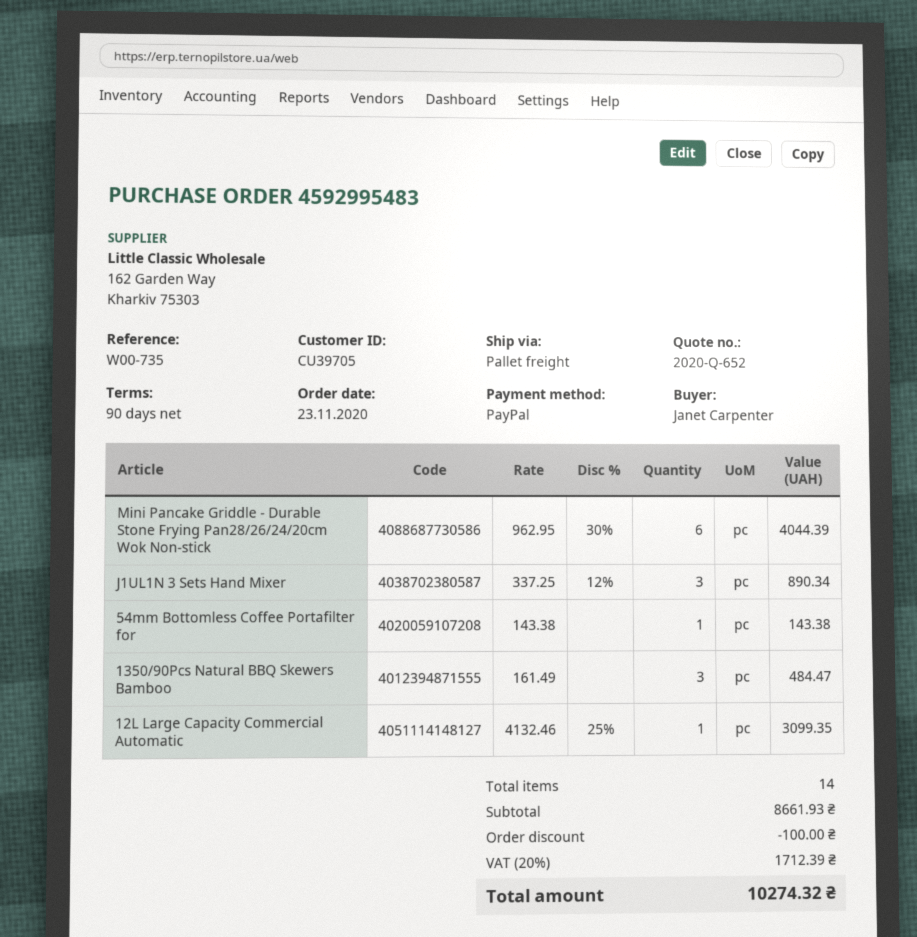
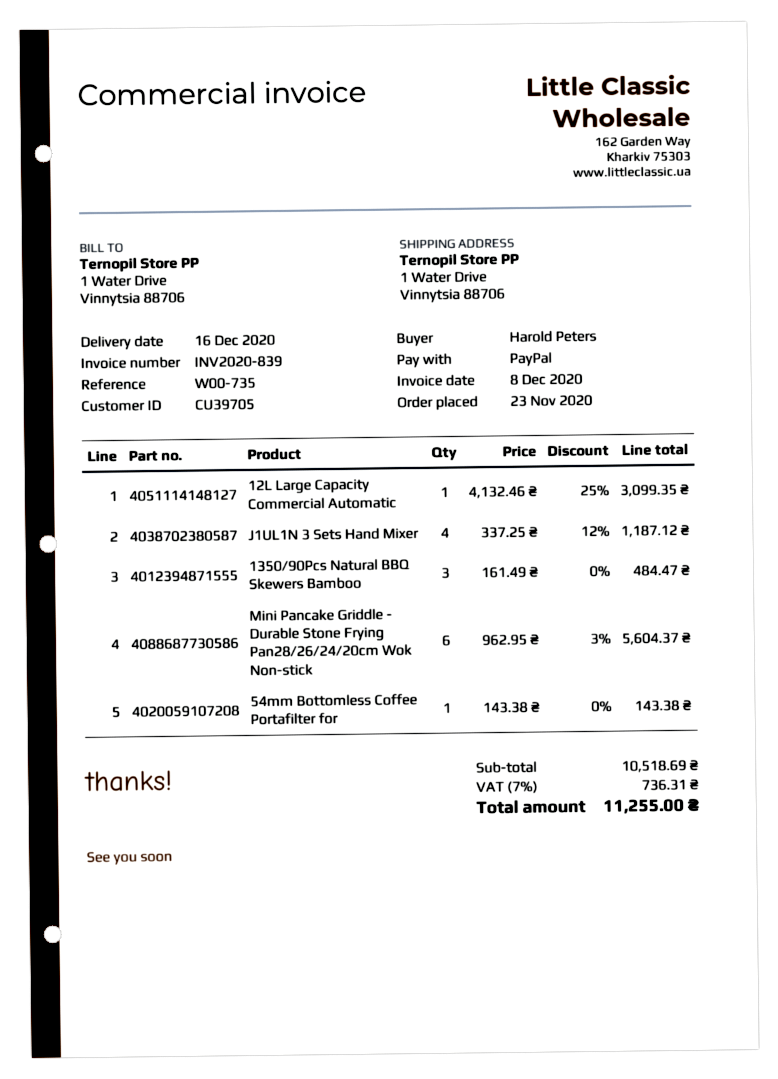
ordered by: Janet Carpenter -> Harold Peters
Mini Pancake Griddle - Durable Stone Frying Pan28/26/24/20cm Wok Non-stick: 6 x 962.95 - 30% = 4044.39 -> 6 x 962.95 - 3% = 5604.37
J1UL1N 3 Sets Hand Mixer: 3 x 337.25 - 12% = 890.34 -> 4 x 337.25 - 12% = 1187.12
subtotal: 8661.93 -> 10518.69
discount: 100.00 -> none
tax: 20% = 1712.39 -> 7% = 736.31
total: 10274.32 -> 11255.00

